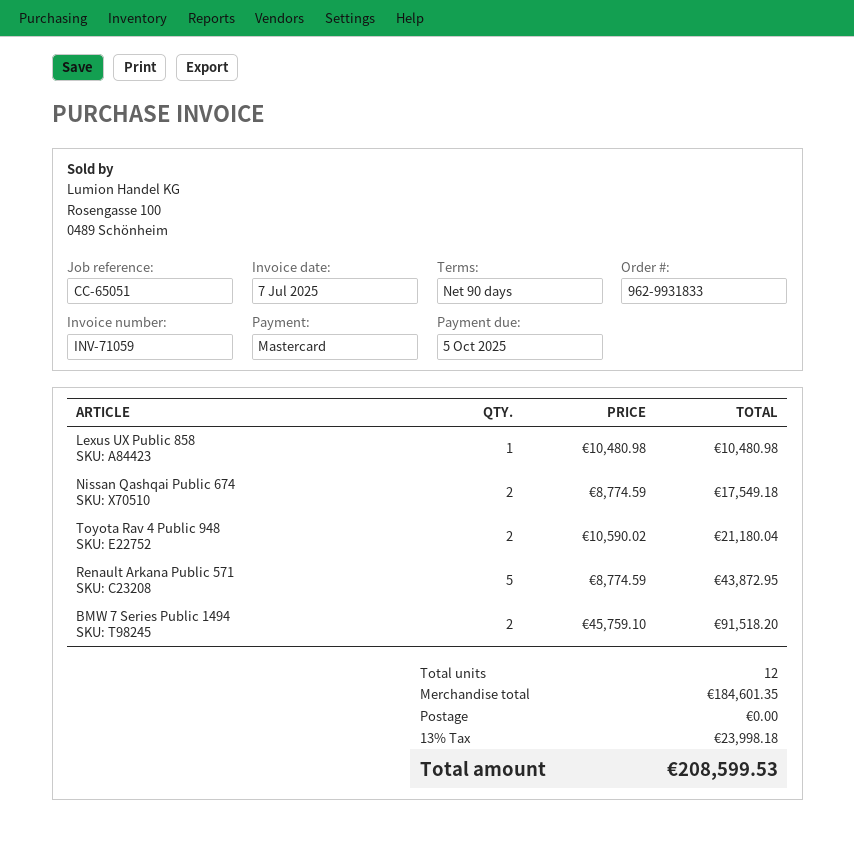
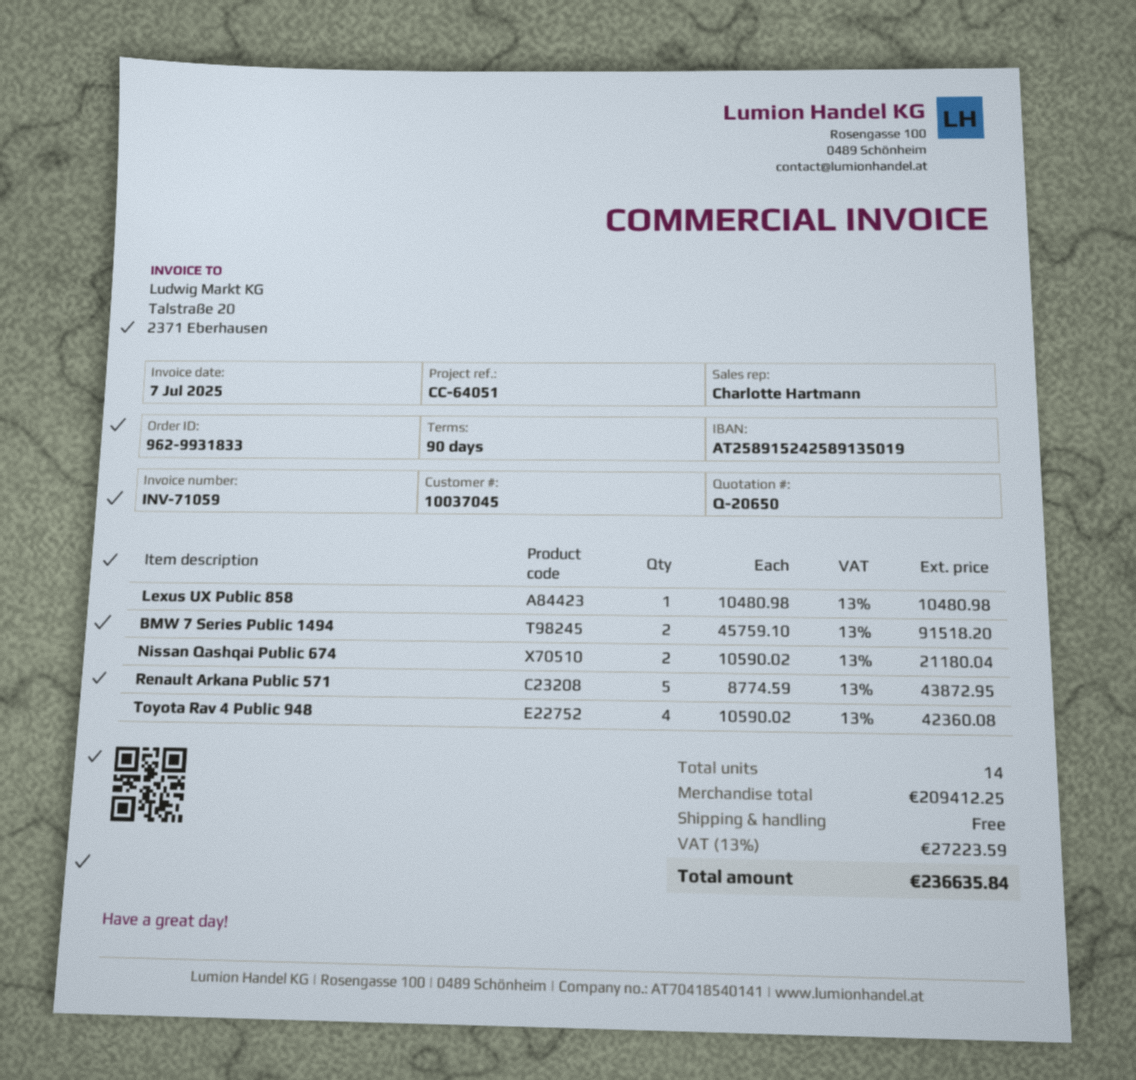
reference: CC-65051 -> CC-64051
Nissan Qashqai Public 674: 2 x 8774.59 = 17549.18 -> 2 x 10590.02 = 21180.04
Toyota Rav 4 Public 948: 2 x 10590.02 = 21180.04 -> 4 x 10590.02 = 42360.08
total quantity: 12 -> 14
subtotal: 184601.35 -> 209412.25
tax: 13% = 23998.18 -> 13% = 27223.59
total: 208599.53 -> 236635.84

